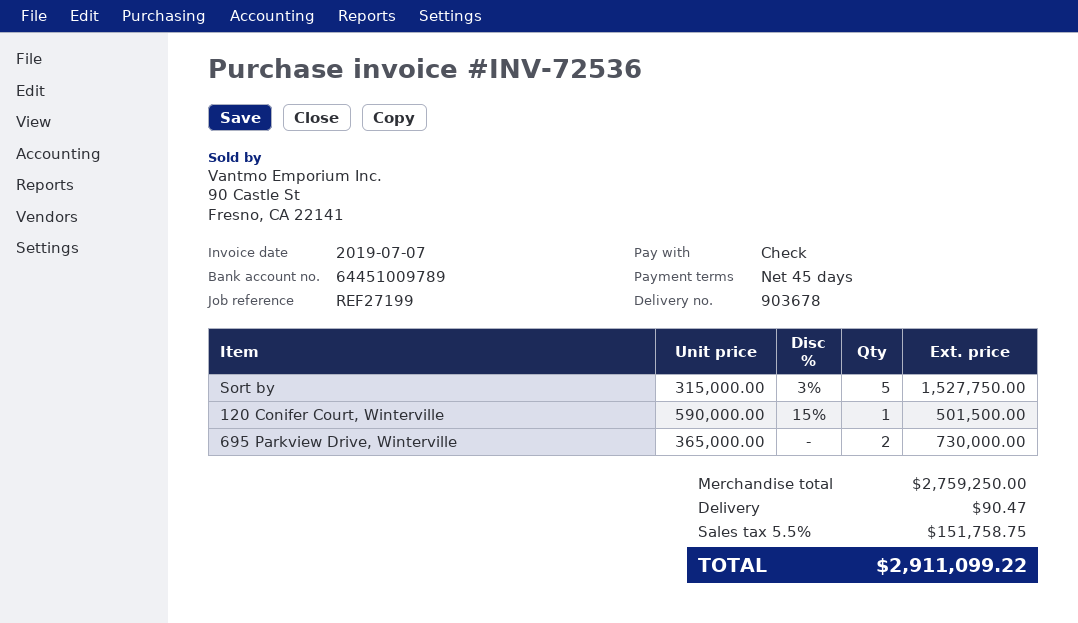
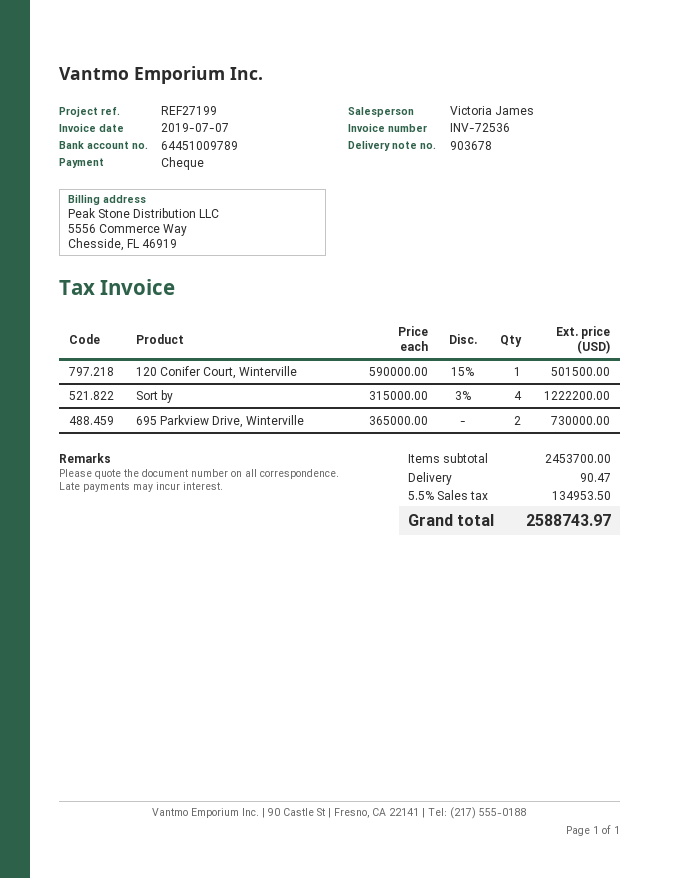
Sort by: 5 x 315000.00 - 3% = 1527750.00 -> 4 x 315000.00 - 3% = 1222200.00
subtotal: 2759250.00 -> 2453700.00
tax: 5.5% = 151758.75 -> 5.5% = 134953.50
total: 2911099.22 -> 2588743.97

